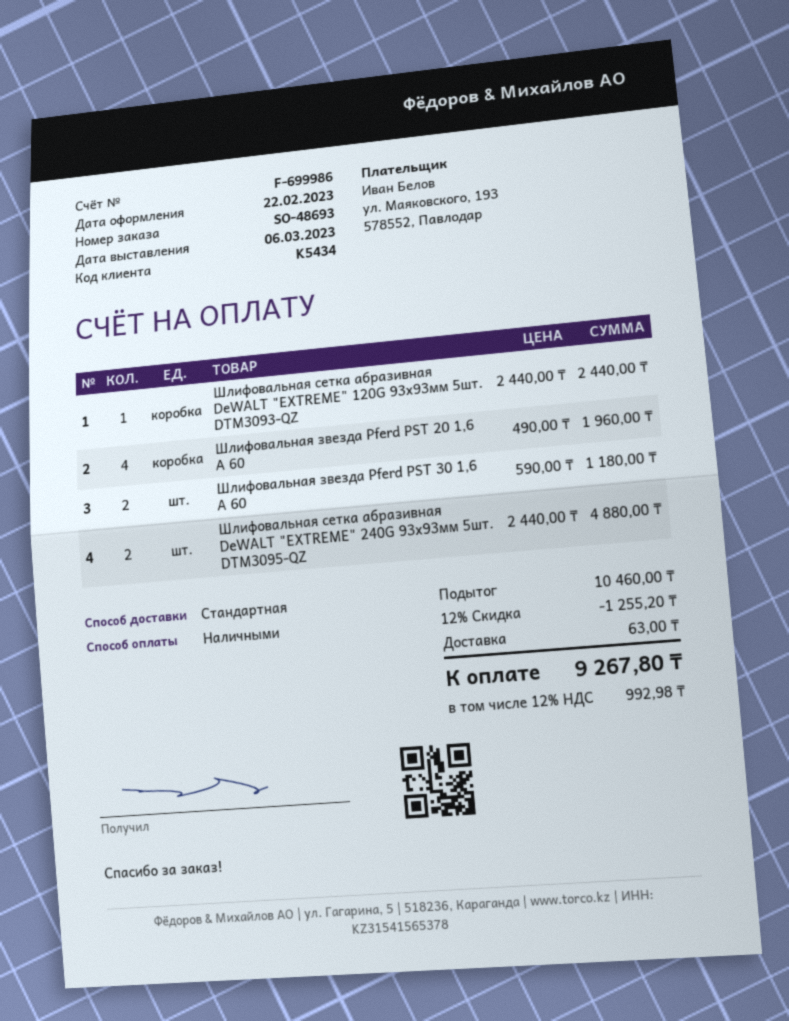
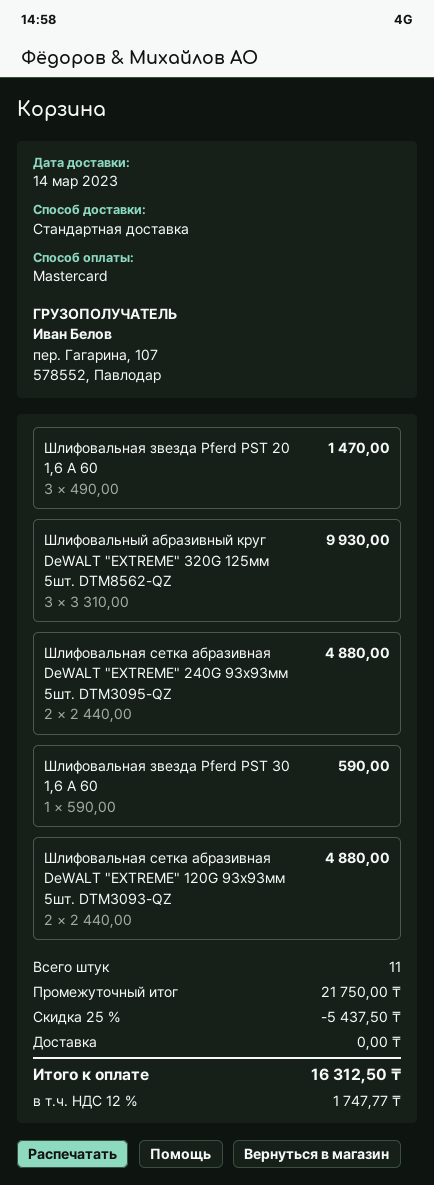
payment method: cash -> Mastercard
Шлифовальная сетка абразивная DeWALT "EXTREME" 120G 93х93мм 5шт. DTM3093-QZ: 1 x 2440.00 = 2440.00 -> 2 x 2440.00 = 4880.00
Шлифовальная звезда Pferd PST 20 1,6 A 60: 4 x 490.00 = 1960.00 -> 3 x 490.00 = 1470.00
Шлифовальная звезда Pferd PST 30 1,6 A 60: 2 x 590.00 = 1180.00 -> 1 x 590.00 = 590.00
Шлифовальный абразивный круг DeWALT "EXTREME" 320G 125мм 5шт. DTM8562-QZ: none -> 3 x 3310.00 = 9930.00
subtotal: 10460.00 -> 21750.00
discount: 12% = 1255.20 -> 25% = 5437.50
shipping: 63.00 -> 0.00
tax: 12% = 992.98 -> 12% = 1747.77
total: 9267.80 -> 16312.50

